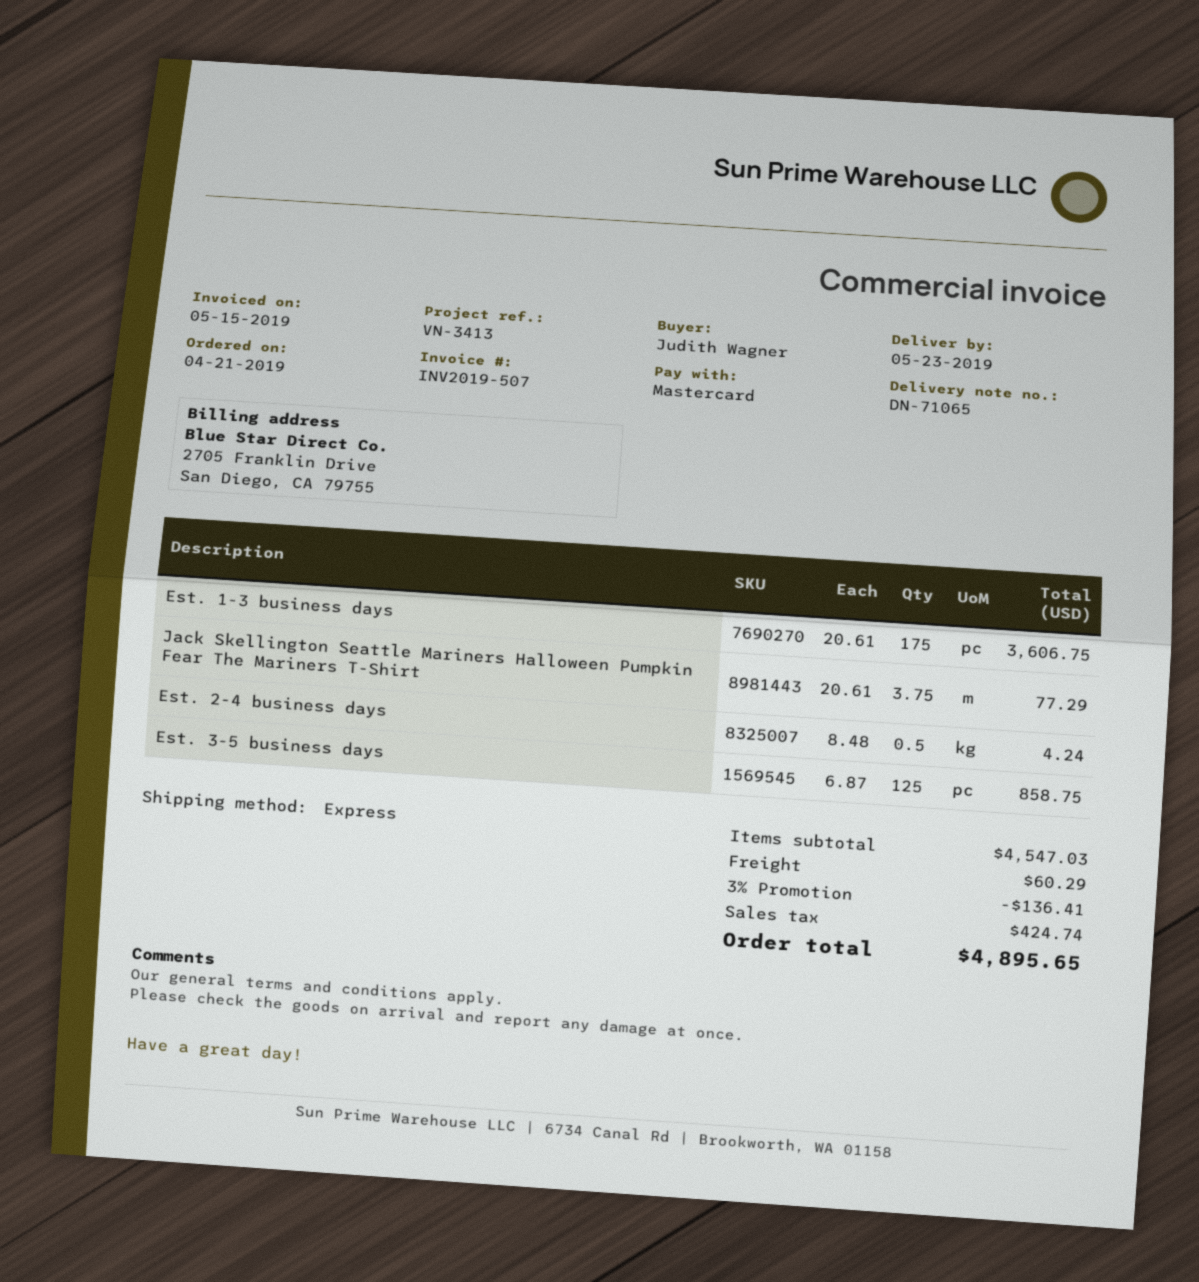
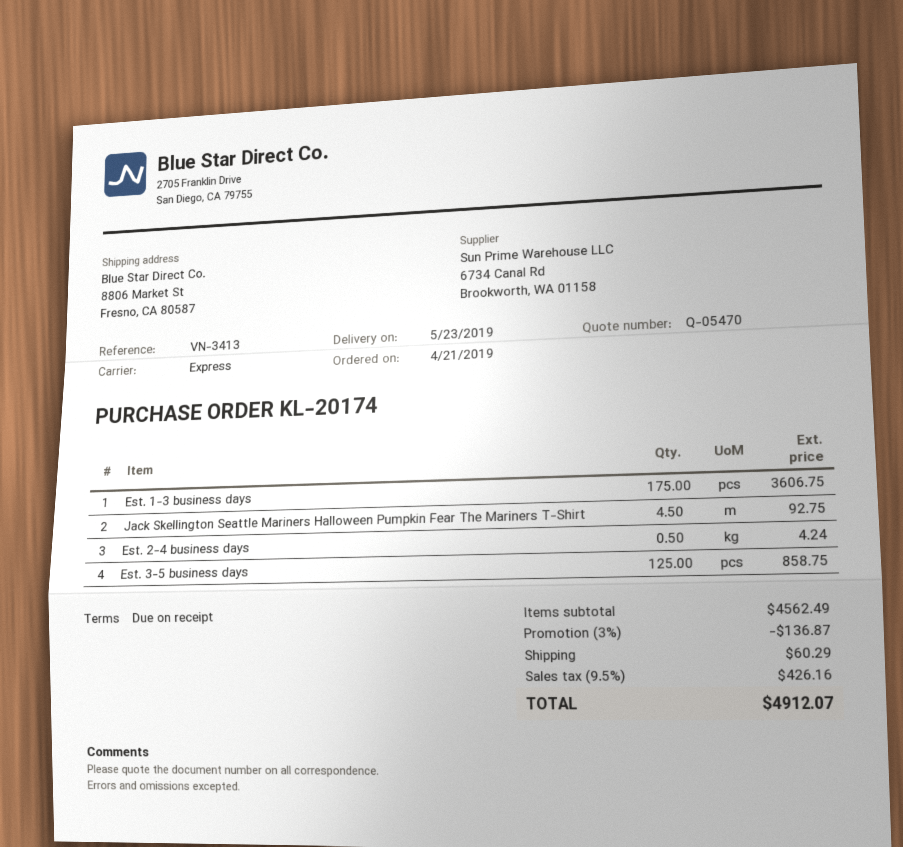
Jack Skellington Seattle Mariners Halloween Pumpkin Fear The Mariners T-Shirt: 3.75 for 77.29 -> 4.5 for 92.75
subtotal: 4547.03 -> 4562.49
discount: 3% = 136.41 -> 3% = 136.87
tax: 424.74 -> 426.16
total: 4895.65 -> 4912.07

